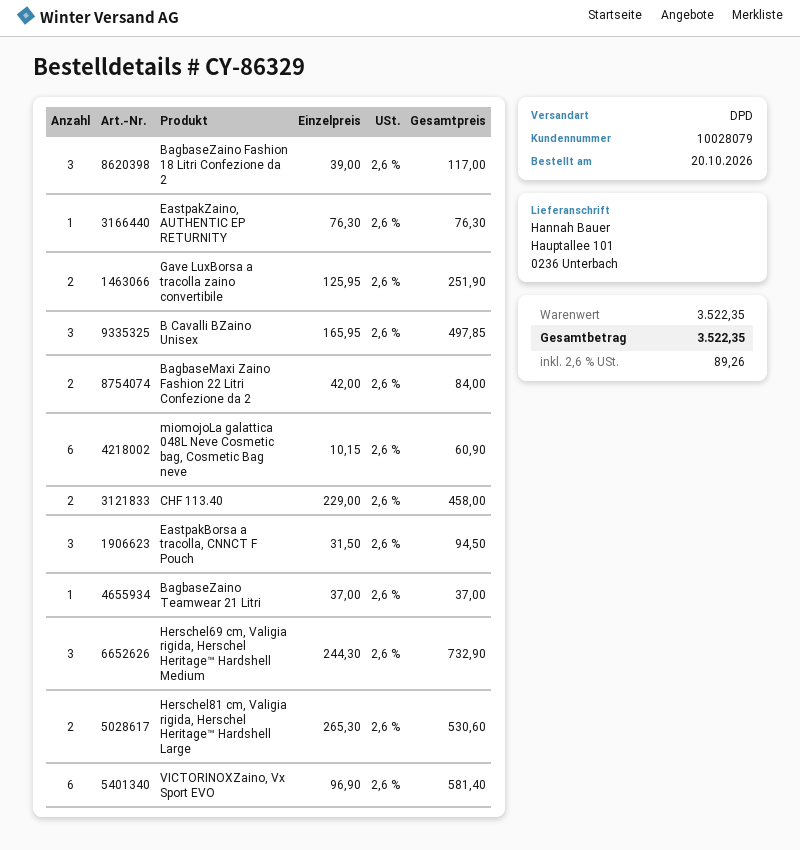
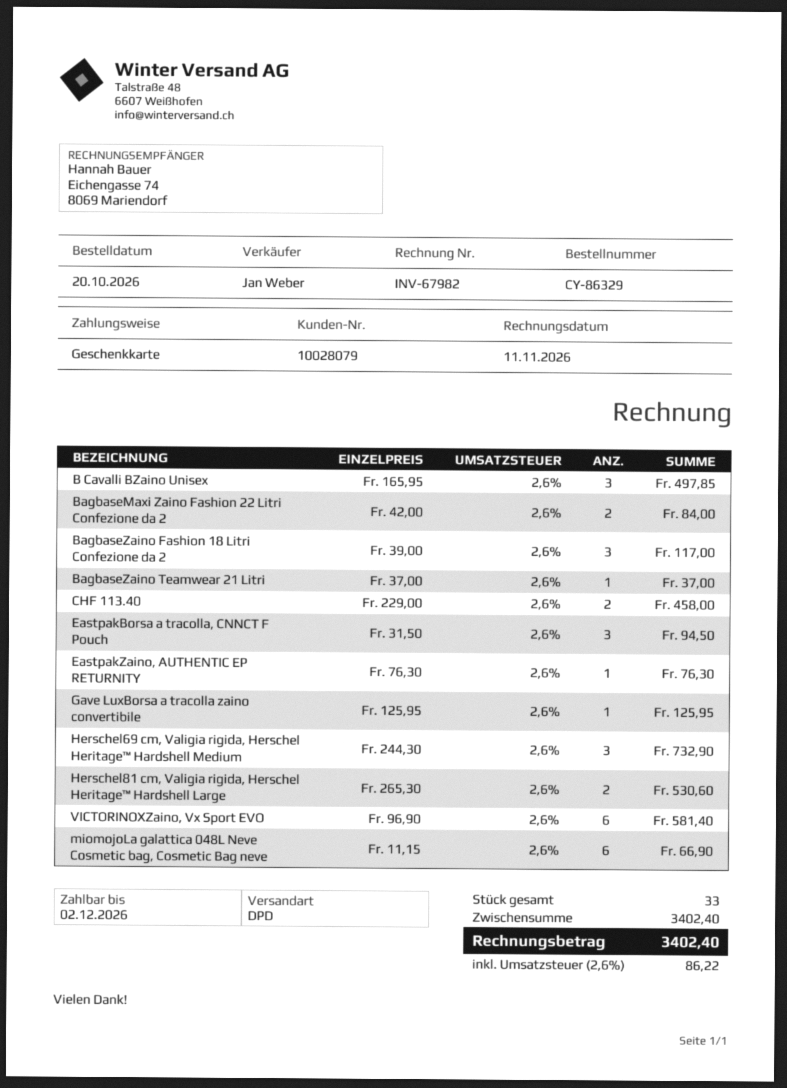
Gave LuxBorsa a tracolla zaino convertibile: 2 x 125.95 = 251.90 -> 1 x 125.95 = 125.95
miomojoLa galattica 048L Neve Cosmetic bag, Cosmetic Bag neve: 6 x 10.15 = 60.90 -> 6 x 11.15 = 66.90
subtotal: 3522.35 -> 3402.40
tax: 2.6% = 89.26 -> 2.6% = 86.22
total: 3522.35 -> 3402.40

